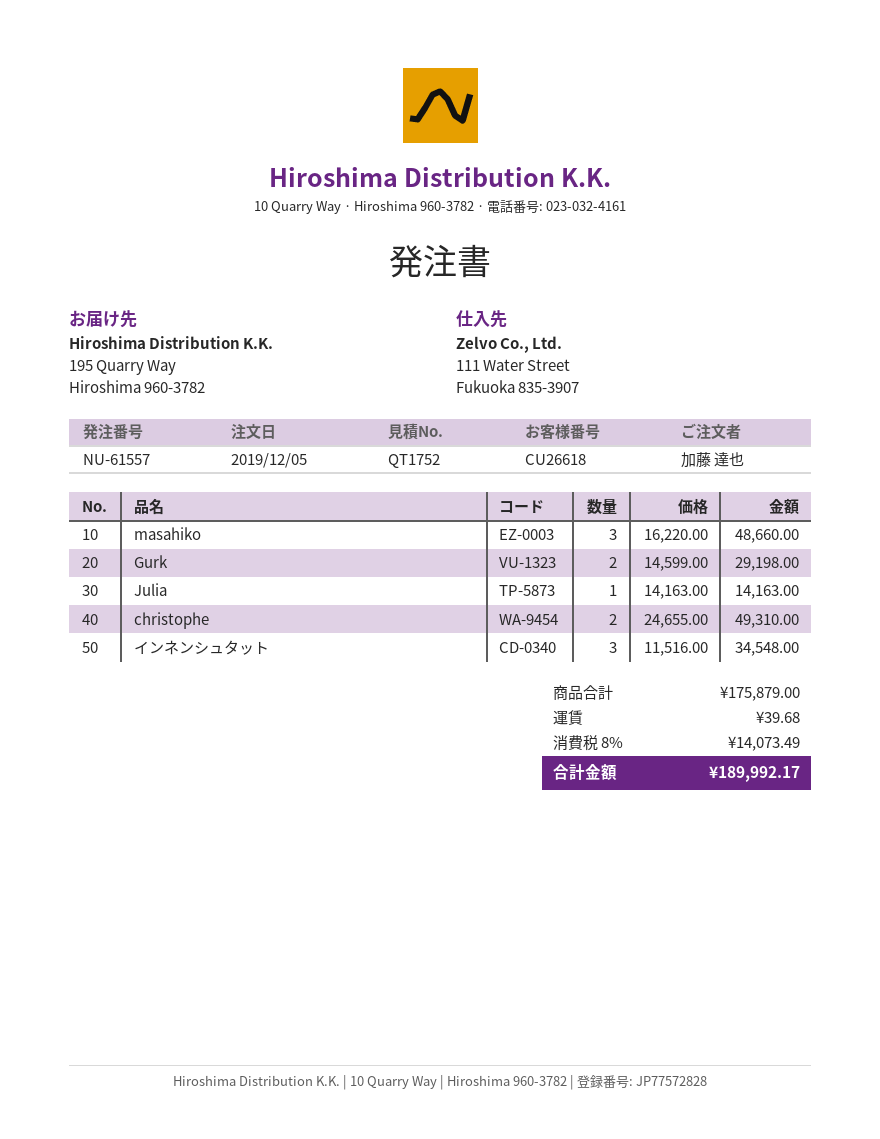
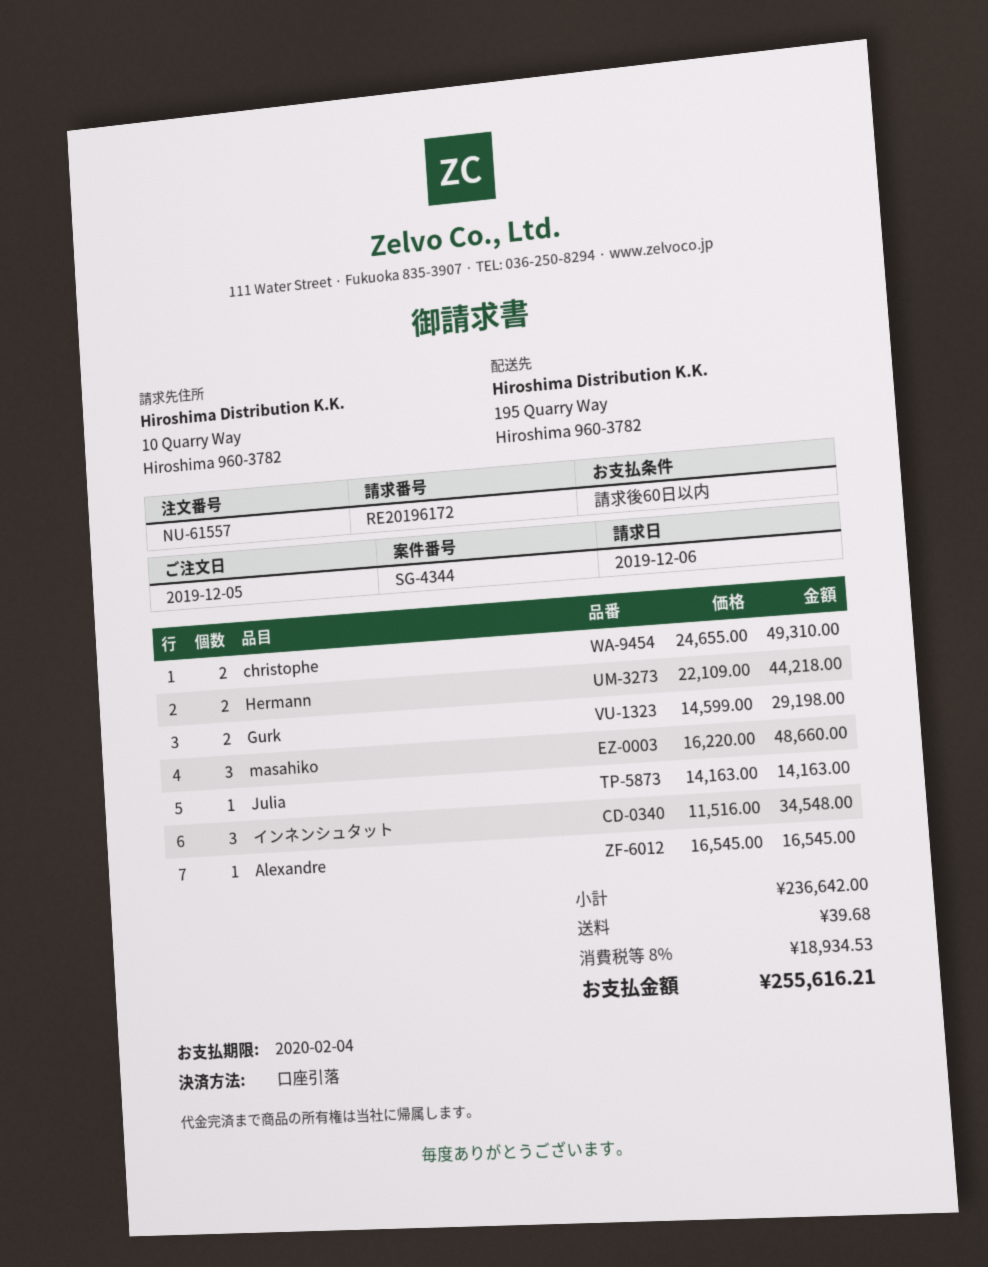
Hermann: none -> 2 x 22109.00 = 44218.00
Alexandre: none -> 1 x 16545.00 = 16545.00
subtotal: 175879.00 -> 236642.00
tax: 8% = 14073.49 -> 8% = 18934.53
total: 189992.17 -> 255616.21

